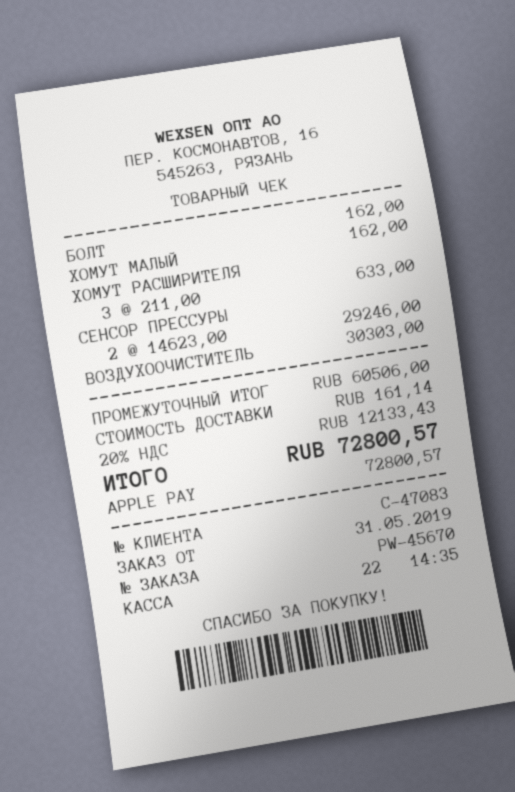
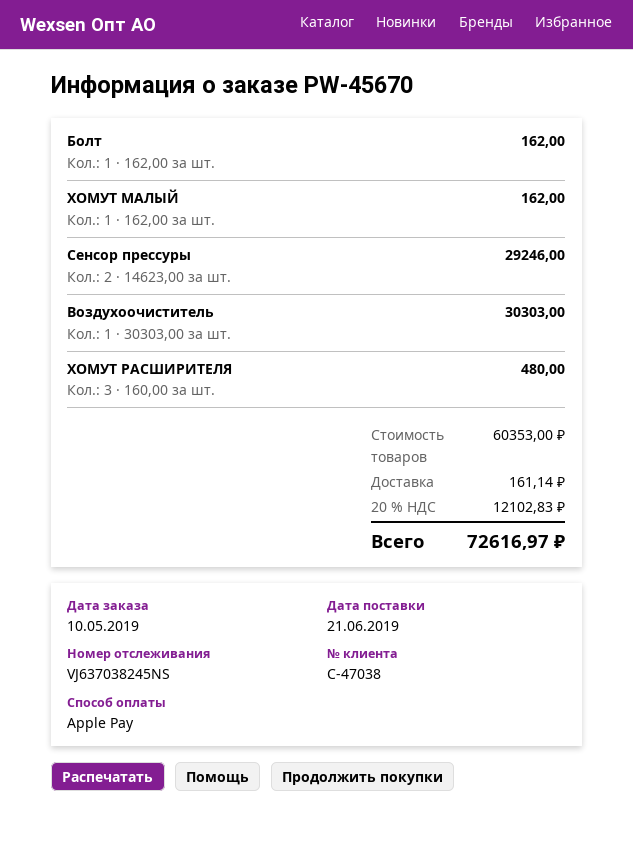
order date: 2019-05-31 -> 2019-05-10
customer number: C-47083 -> C-47038
ХОМУТ РАСШИРИТЕЛЯ: 3 x 211.00 = 633.00 -> 3 x 160.00 = 480.00
subtotal: 60506.00 -> 60353.00
tax: 20% = 12133.43 -> 20% = 12102.83
total: 72800.57 -> 72616.97

